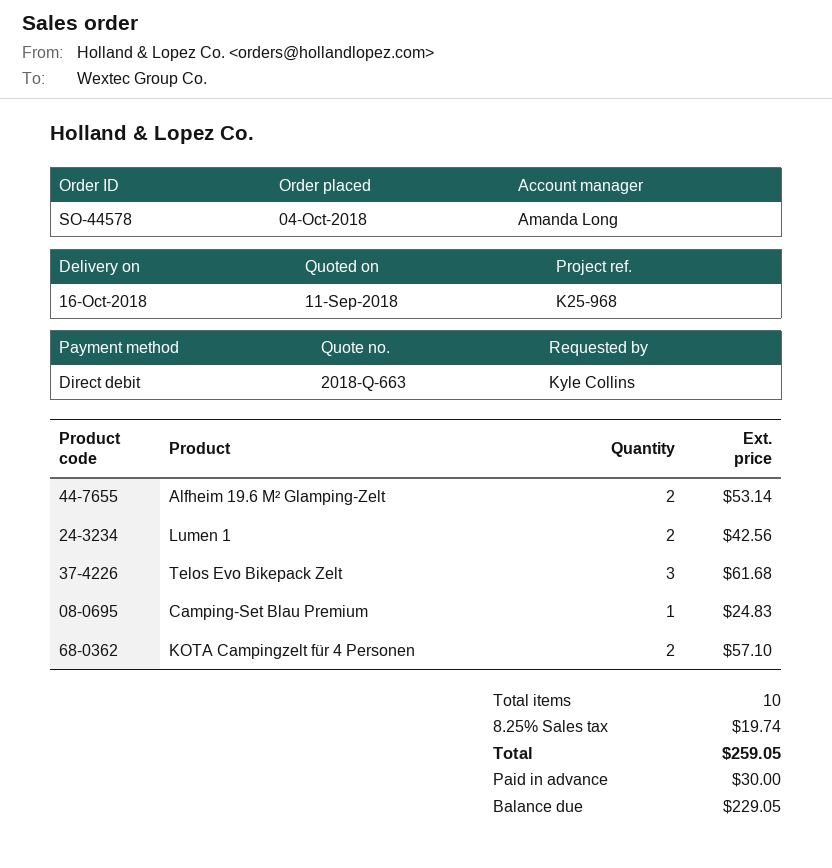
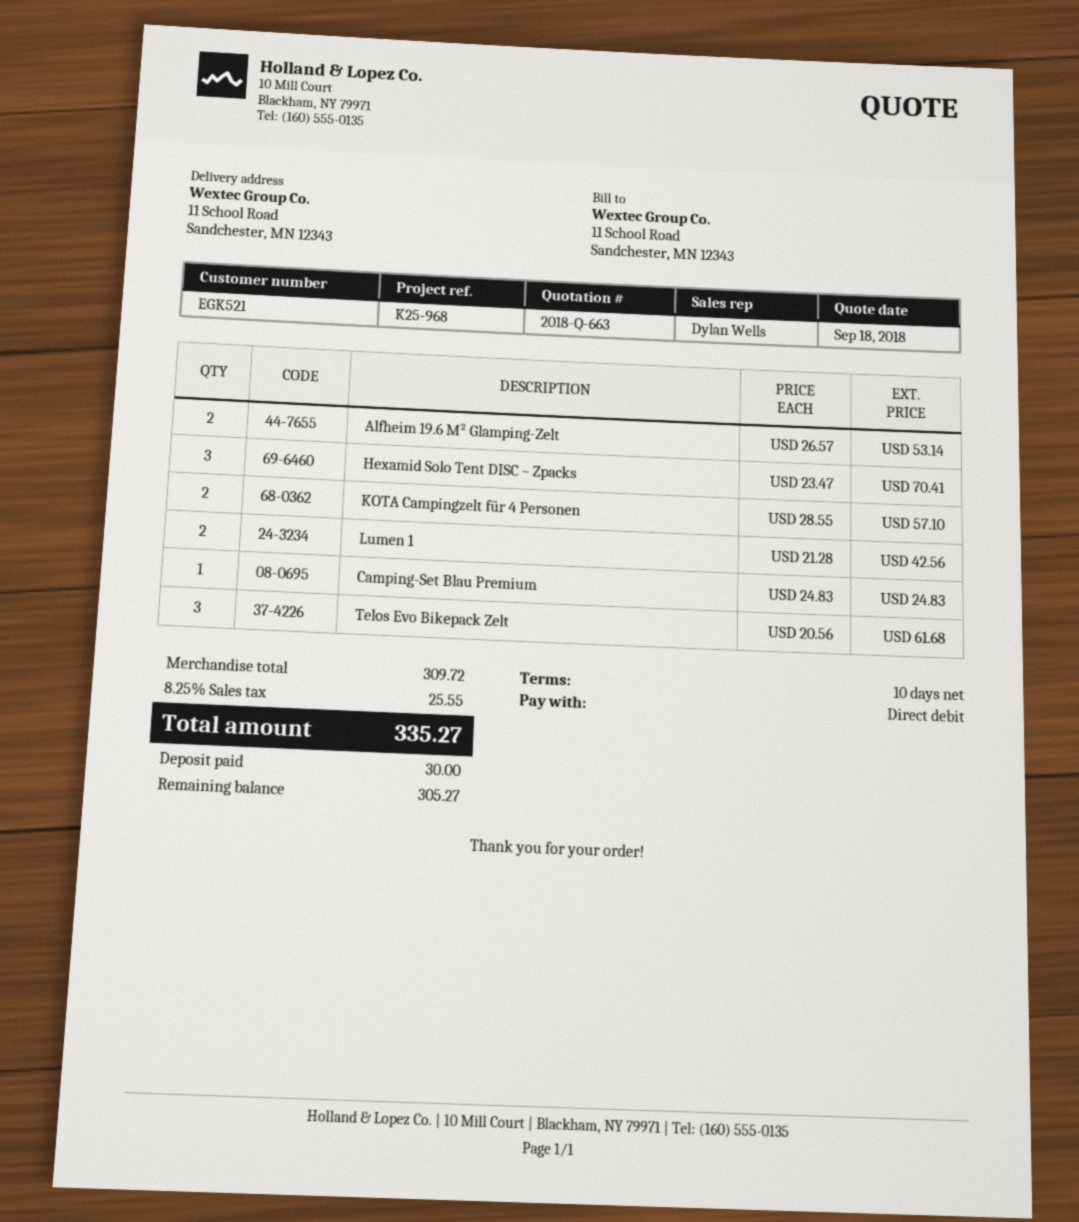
quote date: 2018-09-11 -> 2018-09-18
sales rep: Amanda Long -> Dylan Wells
Hexamid Solo Tent DISC – Zpacks: none -> 3 for 70.41
tax: 8.25% = 19.74 -> 8.25% = 25.55
total: 259.05 -> 335.27
balance: 229.05 -> 305.27

